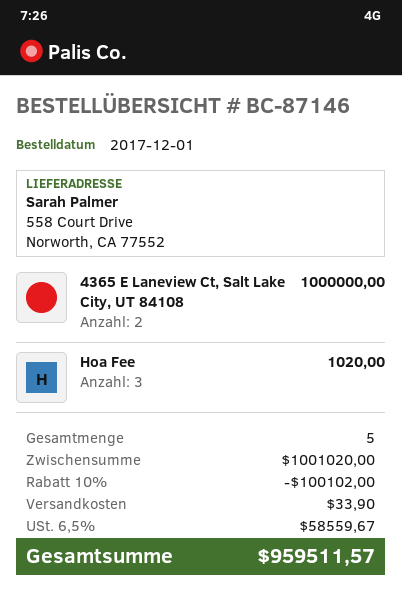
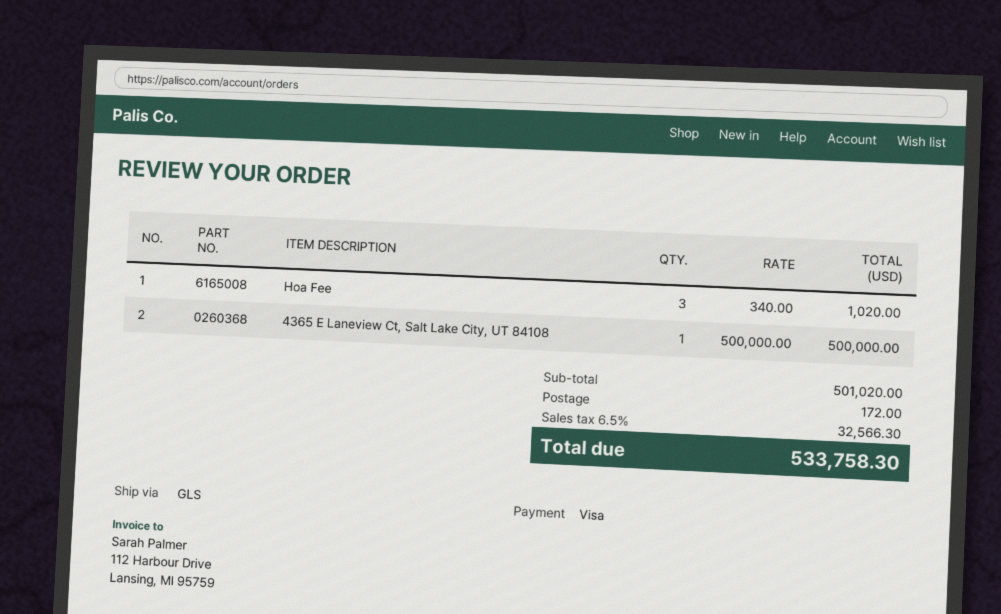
4365 E Laneview Ct, Salt Lake City, UT 84108: 2 for 1000000.00 -> 1 for 500000.00
subtotal: 1001020.00 -> 501020.00
discount: 10% = 100102.00 -> none
shipping: 33.90 -> 172.00
tax: 6.5% = 58559.67 -> 6.5% = 32566.30
total: 959511.57 -> 533758.30

